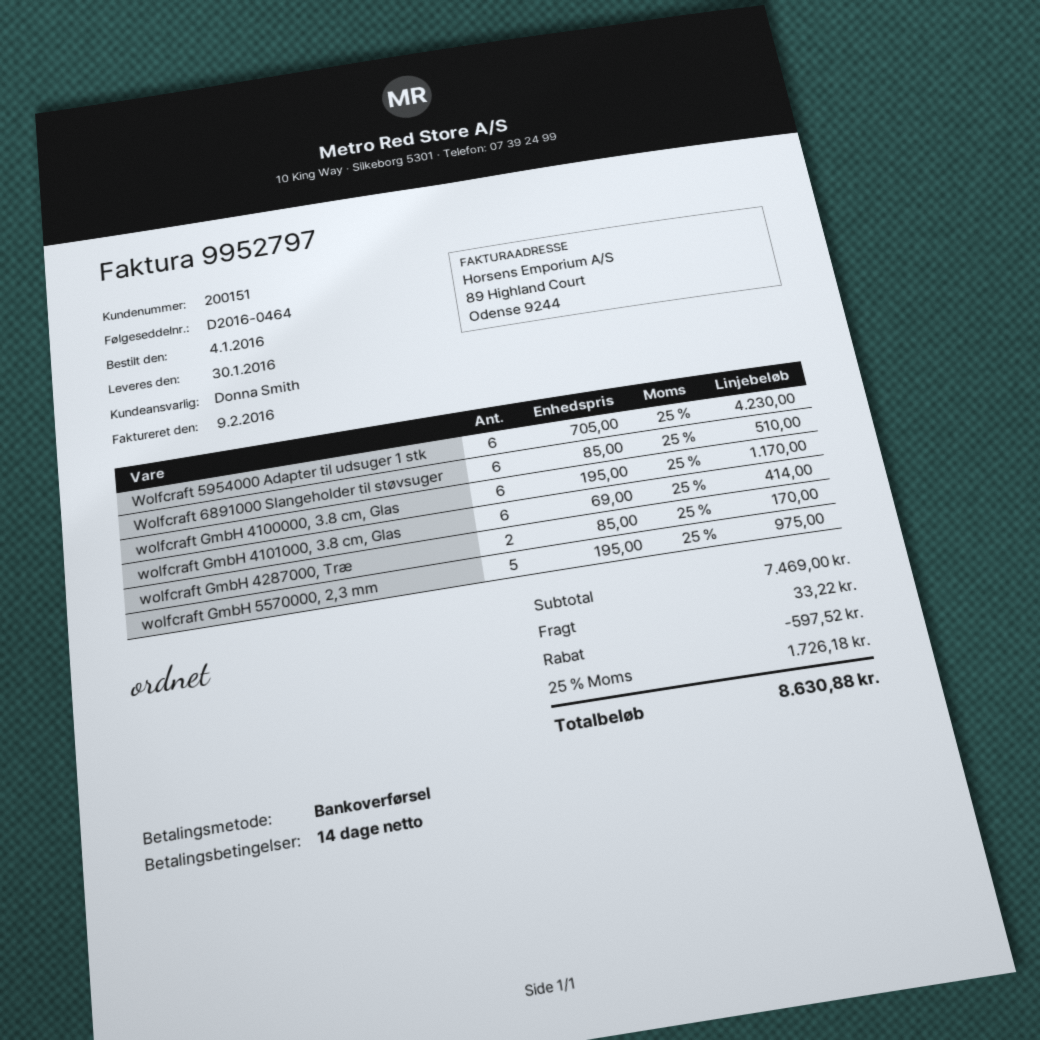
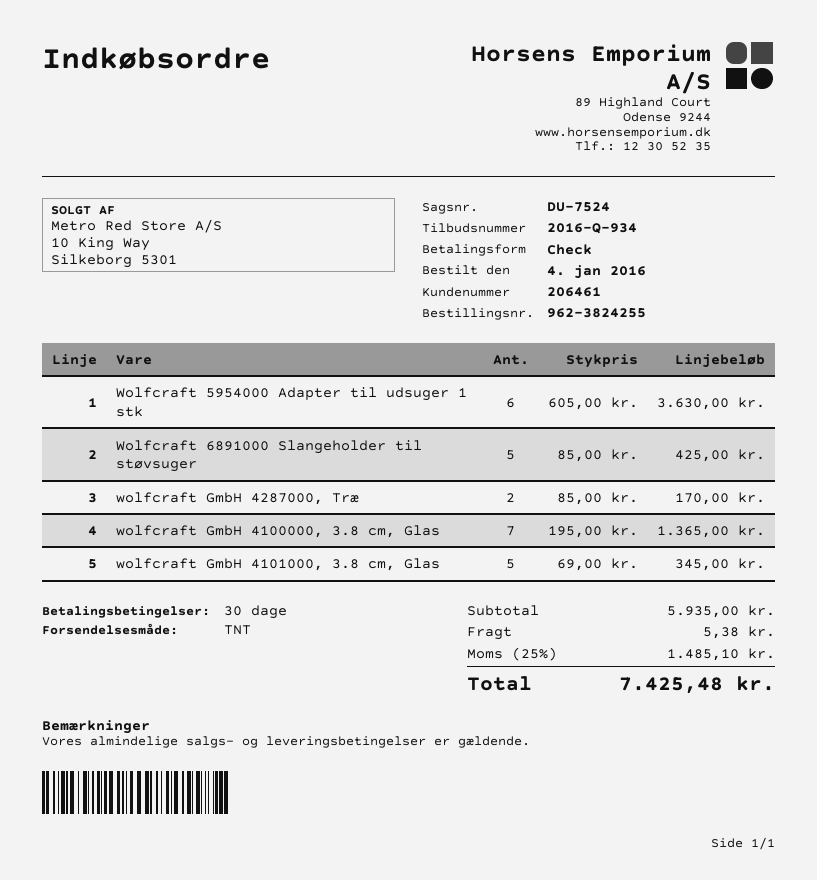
payment terms: 14 days -> 30 days
customer number: 200151 -> 206461
payment method: bank transfer -> cheque
Wolfcraft 5954000 Adapter til udsuger 1 stk: 6 x 705.00 = 4230.00 -> 6 x 605.00 = 3630.00
Wolfcraft 6891000 Slangeholder til støvsuger: 6 x 85.00 = 510.00 -> 5 x 85.00 = 425.00
wolfcraft GmbH 4100000, 3.8 cm, Glas: 6 x 195.00 = 1170.00 -> 7 x 195.00 = 1365.00
wolfcraft GmbH 4101000, 3.8 cm, Glas: 6 x 69.00 = 414.00 -> 5 x 69.00 = 345.00
wolfcraft GmbH 5570000, 2,3 mm: 5 x 195.00 = 975.00 -> none
subtotal: 7469.00 -> 5935.00
discount: 597.52 -> none
shipping: 33.22 -> 5.38
tax: 25% = 1726.18 -> 25% = 1485.10
total: 8630.88 -> 7425.48

